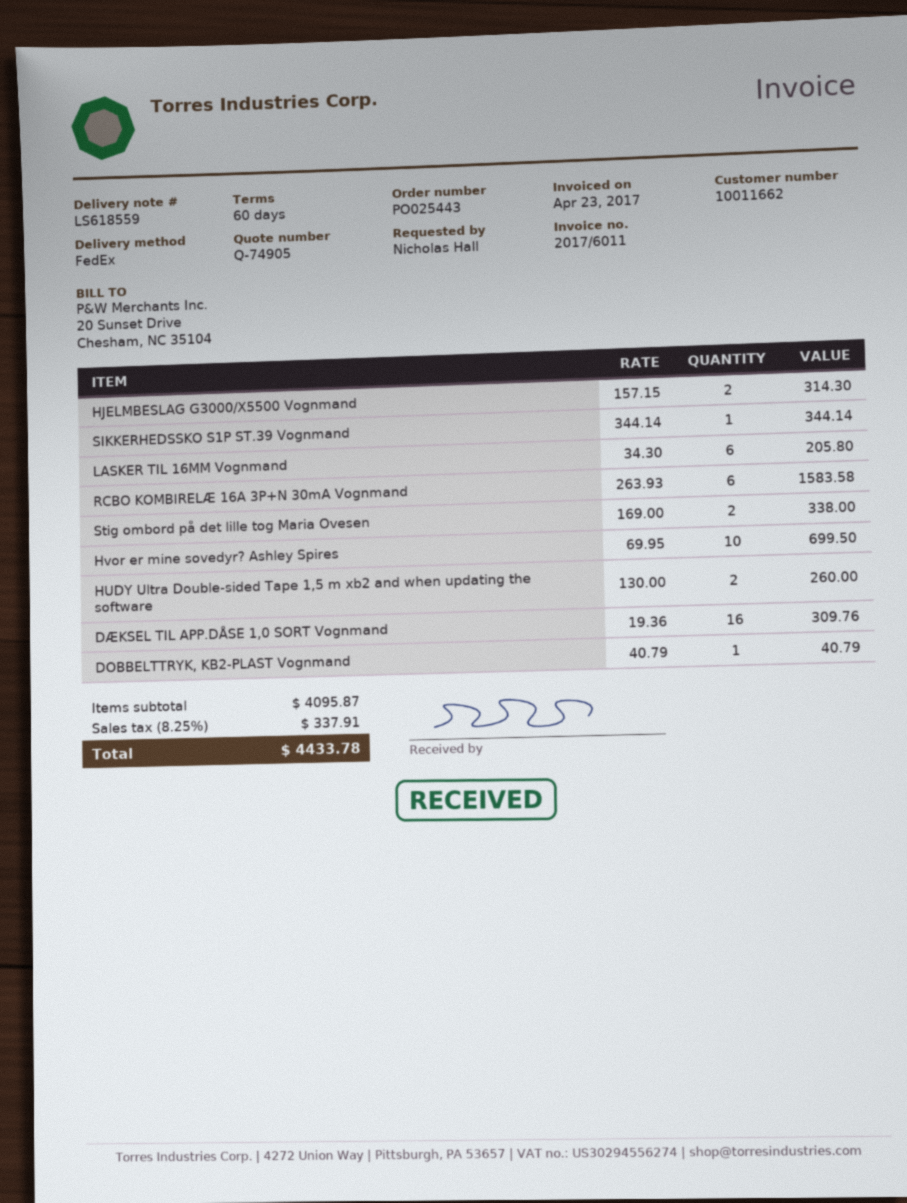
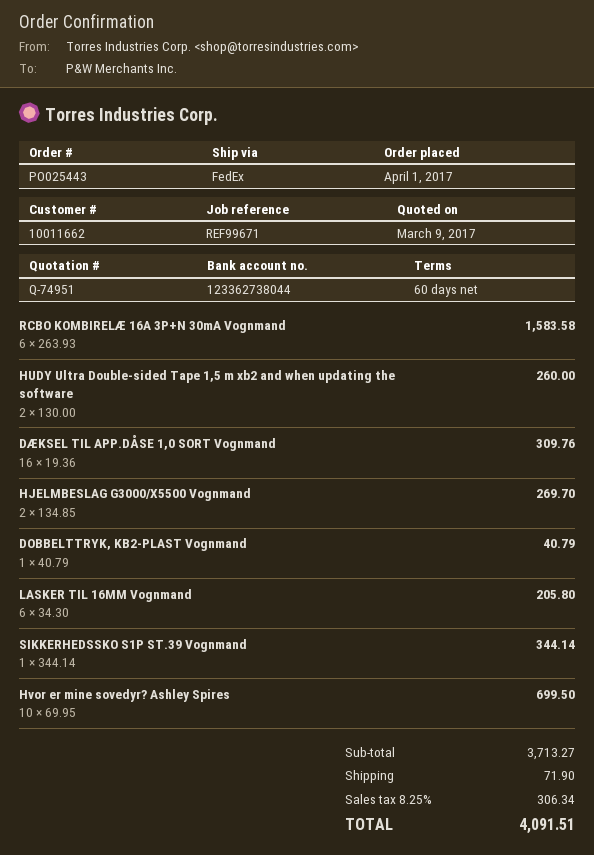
quote number: Q-74905 -> Q-74951
HJELMBESLAG G3000/X5500 Vognmand: 2 x 157.15 = 314.30 -> 2 x 134.85 = 269.70
Stig ombord på det lille tog Maria Ovesen: 2 x 169.00 = 338.00 -> none
subtotal: 4095.87 -> 3713.27
shipping: none -> 71.90
tax: 8.25% = 337.91 -> 8.25% = 306.34
total: 4433.78 -> 4091.51

